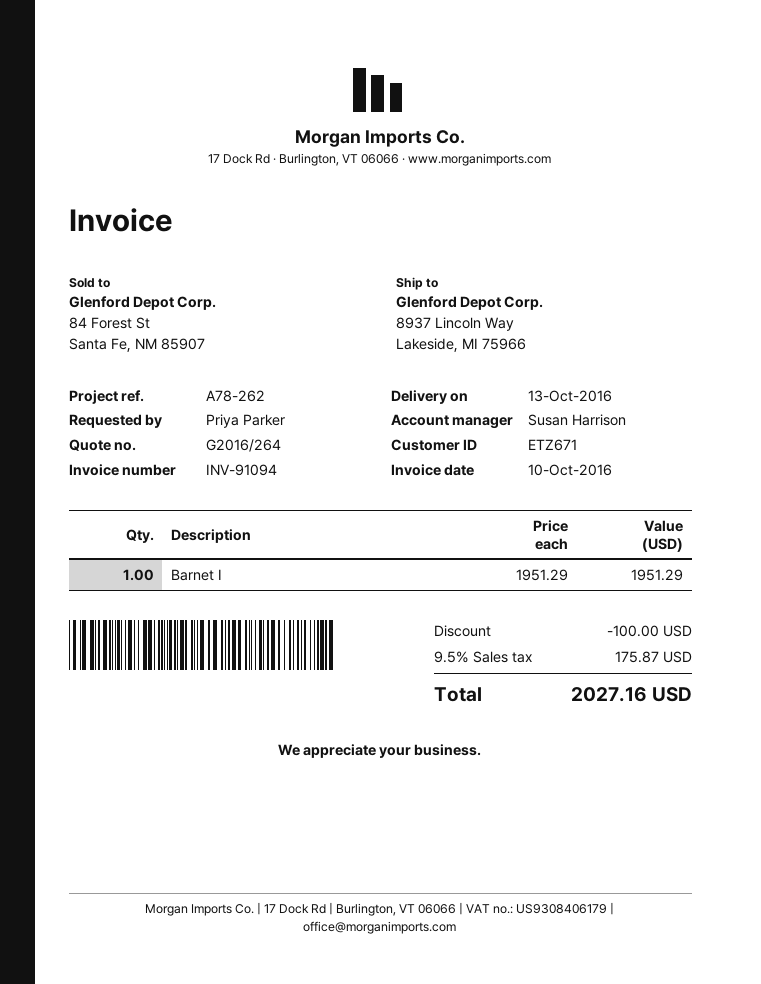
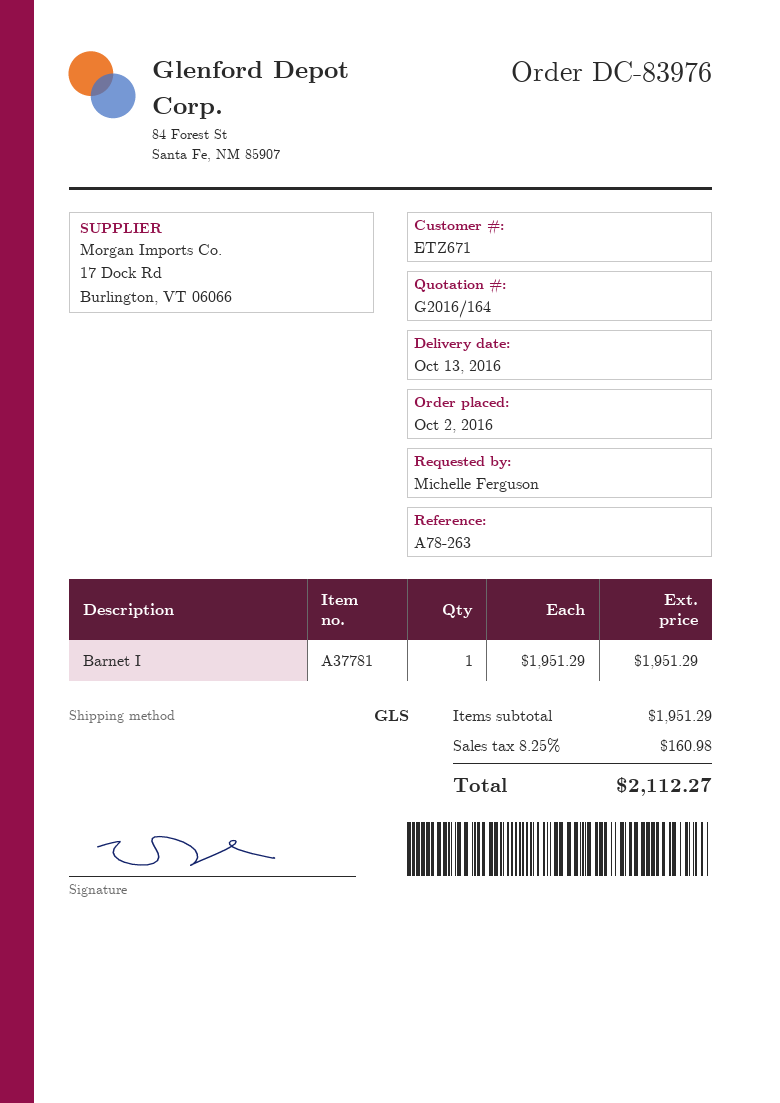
quote number: G2016/264 -> G2016/164
reference: A78-262 -> A78-263
ordered by: Priya Parker -> Michelle Ferguson
discount: 100.00 -> none
tax: 9.5% = 175.87 -> 8.25% = 160.98
total: 2027.16 -> 2112.27

